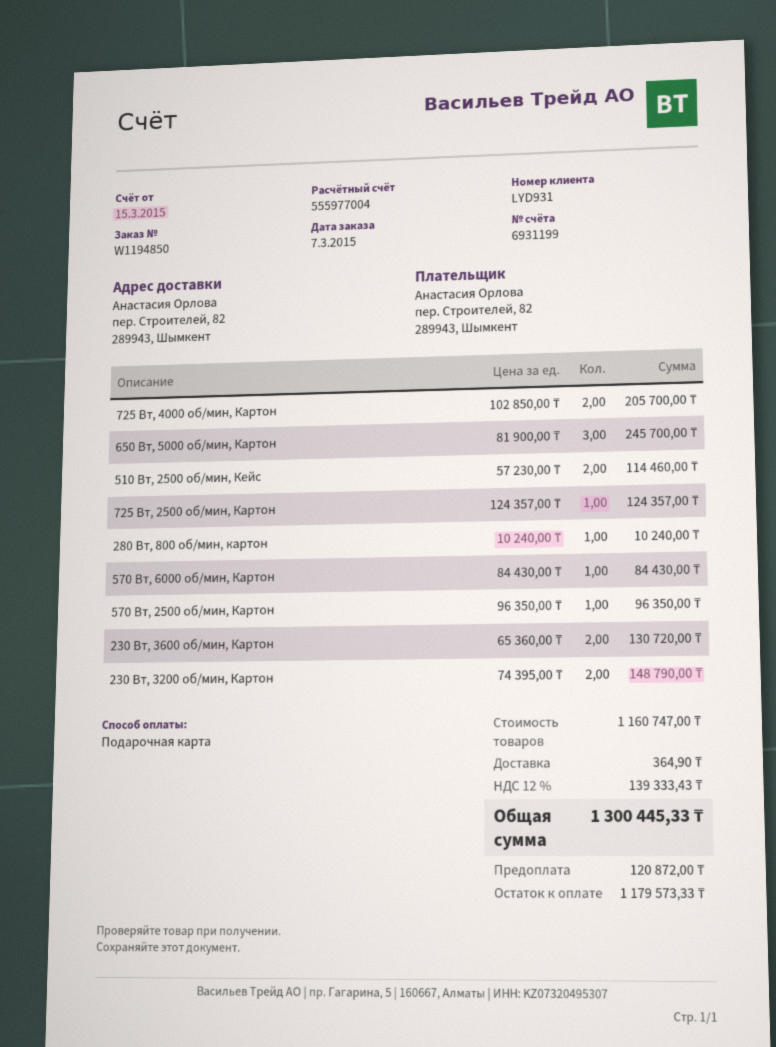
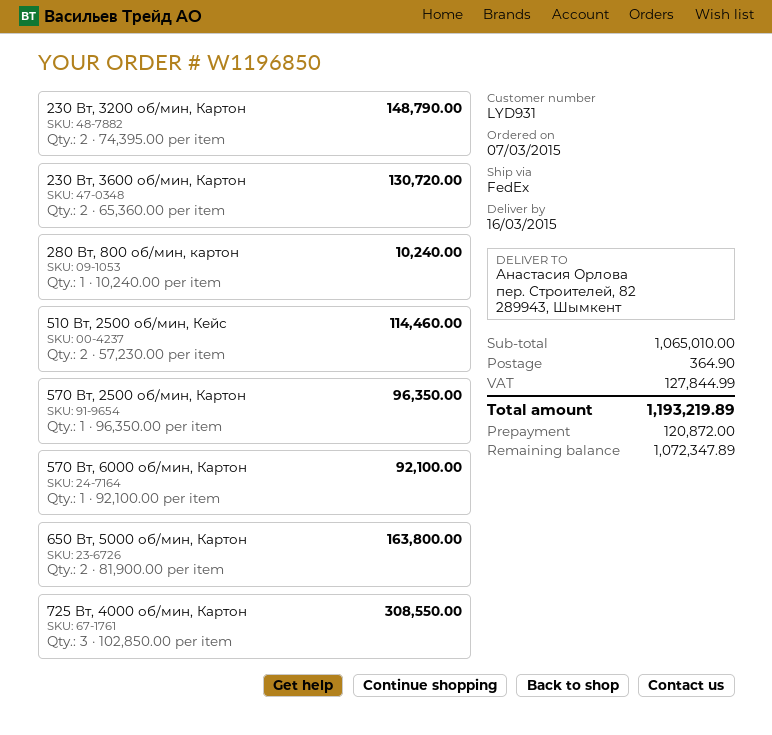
order number: W1194850 -> W1196850
725 Вт, 4000 об/мин, Картон: 2 x 102850.00 = 205700.00 -> 3 x 102850.00 = 308550.00
650 Вт, 5000 об/мин, Картон: 3 x 81900.00 = 245700.00 -> 2 x 81900.00 = 163800.00
725 Вт, 2500 об/мин, Картон: 1 x 124357.00 = 124357.00 -> none
570 Вт, 6000 об/мин, Картон: 1 x 84430.00 = 84430.00 -> 1 x 92100.00 = 92100.00
subtotal: 1160747.00 -> 1065010.00
tax: 139333.43 -> 127844.99
total: 1300445.33 -> 1193219.89
balance: 1179573.33 -> 1072347.89

